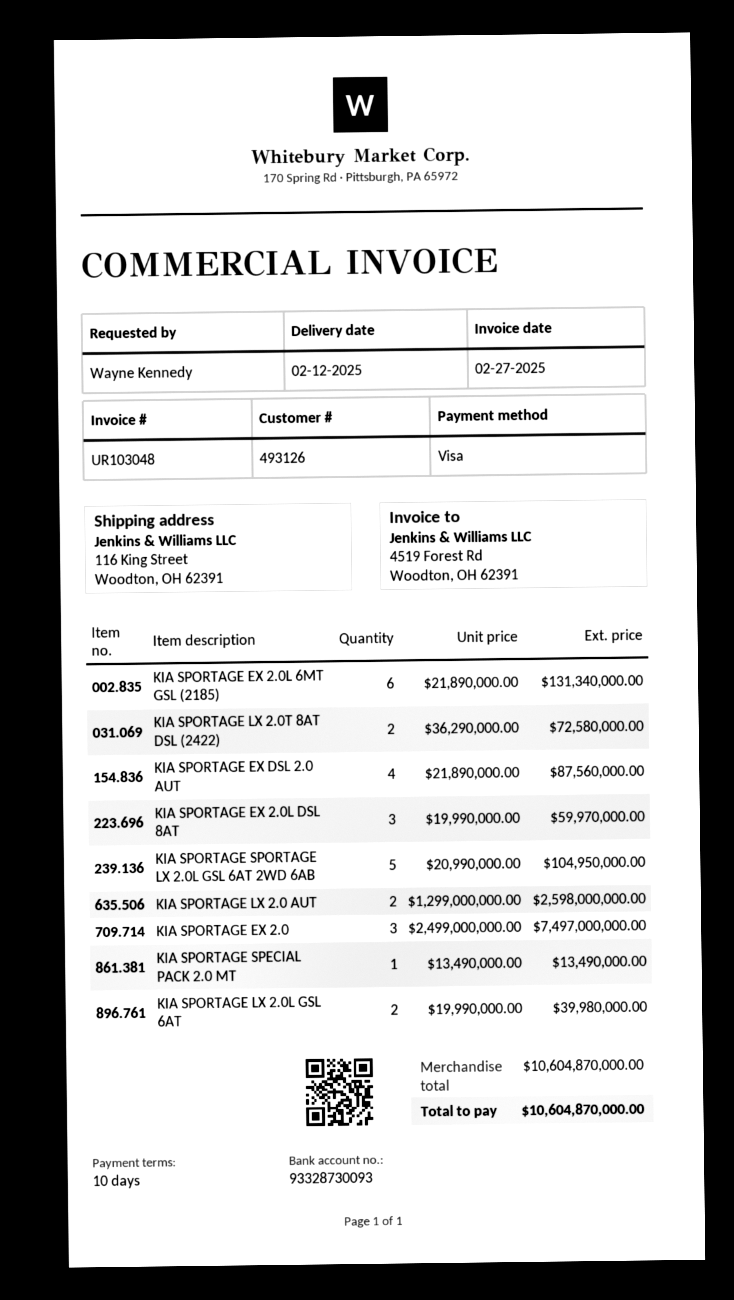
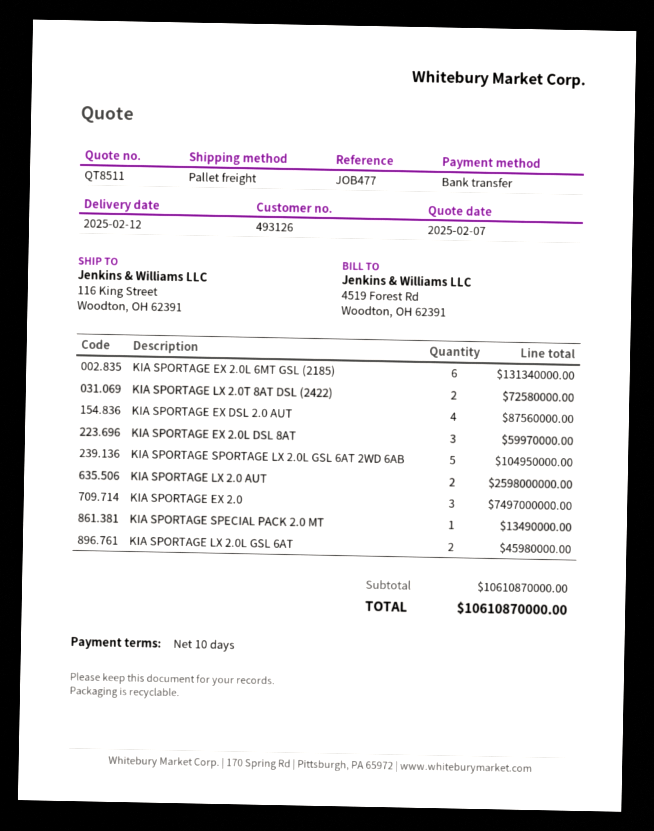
payment method: Visa -> bank transfer
KIA SPORTAGE LX 2.0L GSL 6AT: 2 for 39980000.00 -> 2 for 45980000.00
subtotal: 10604870000.00 -> 10610870000.00
total: 10604870000.00 -> 10610870000.00

